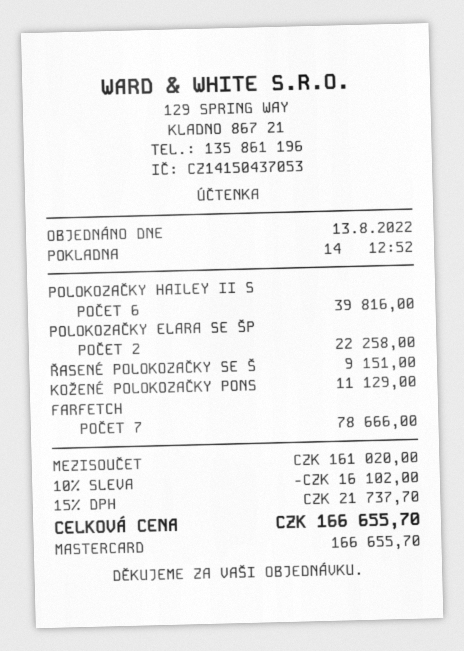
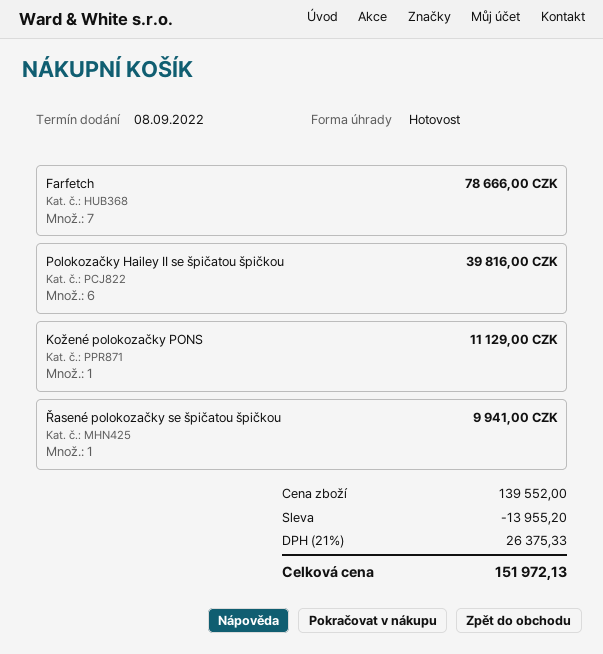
payment method: Mastercard -> cash
POLOKOZAČKY ELARA SE ŠP: 2 for 22258.00 -> none
ŘASENÉ POLOKOZAČKY SE Š: 1 for 9151.00 -> 1 for 9941.00
subtotal: 161020.00 -> 139552.00
discount: 16102.00 -> 13955.20
tax: 15% = 21737.70 -> 21% = 26375.33
total: 166655.70 -> 151972.13

